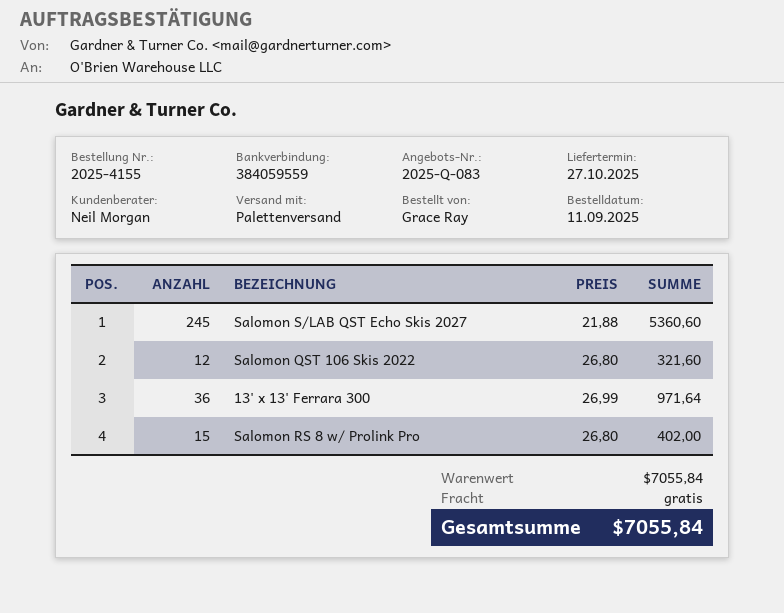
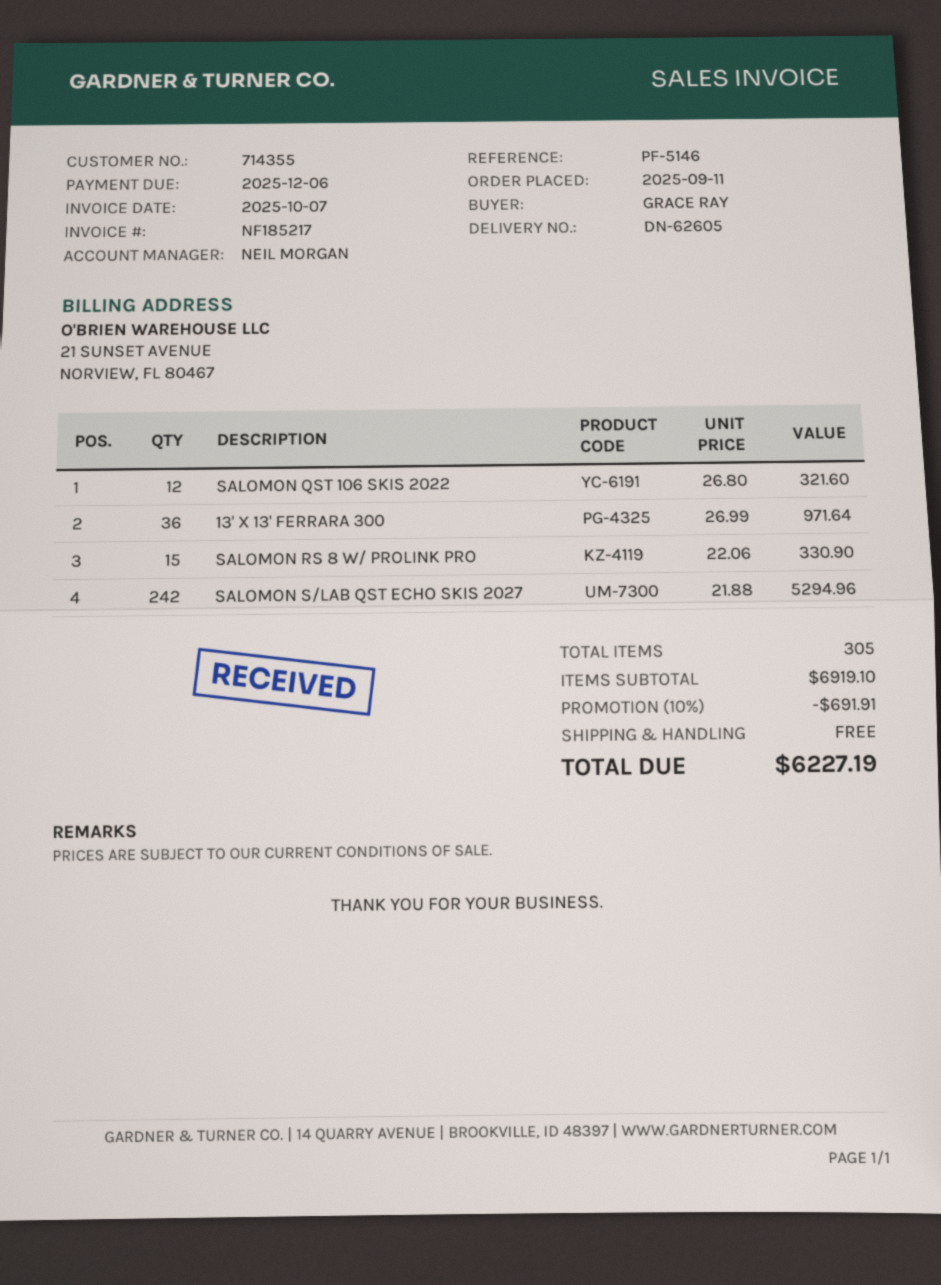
Salomon S/LAB QST Echo Skis 2027: 245 x 21.88 = 5360.60 -> 242 x 21.88 = 5294.96
Salomon RS 8 w/ Prolink Pro: 15 x 26.80 = 402.00 -> 15 x 22.06 = 330.90
subtotal: 7055.84 -> 6919.10
discount: none -> 10% = 691.91
total: 7055.84 -> 6227.19

